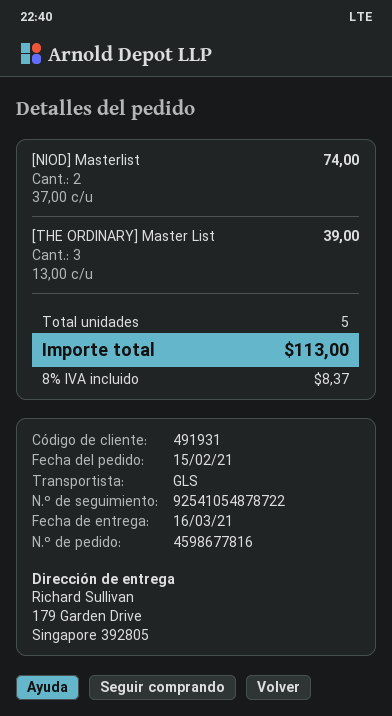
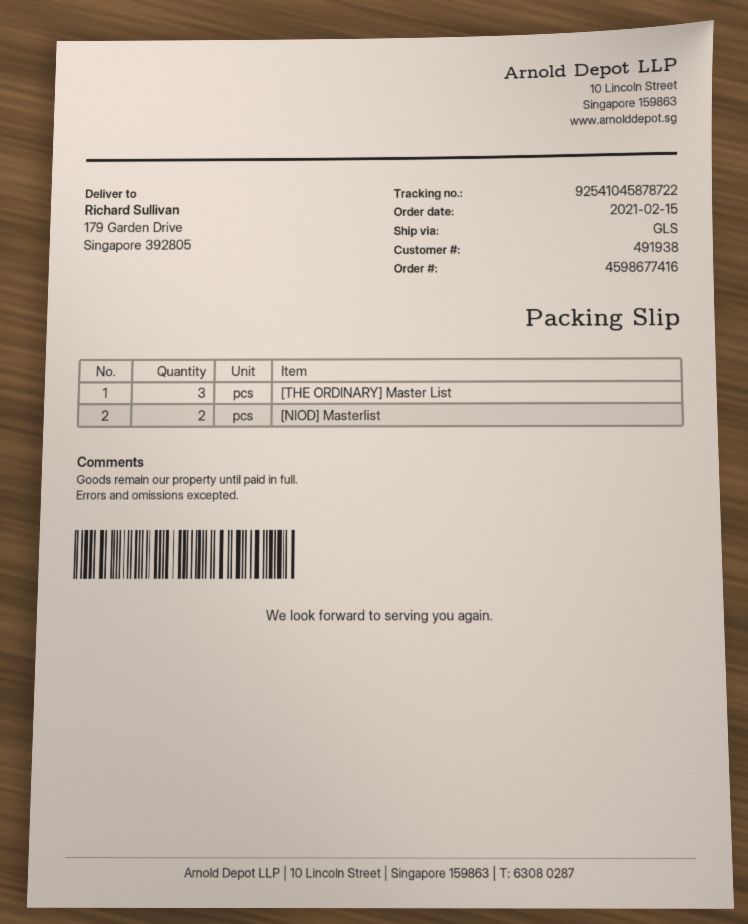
order number: 4598677816 -> 4598677416
customer number: 491931 -> 491938
tracking number: 92541054878722 -> 92541045878722

